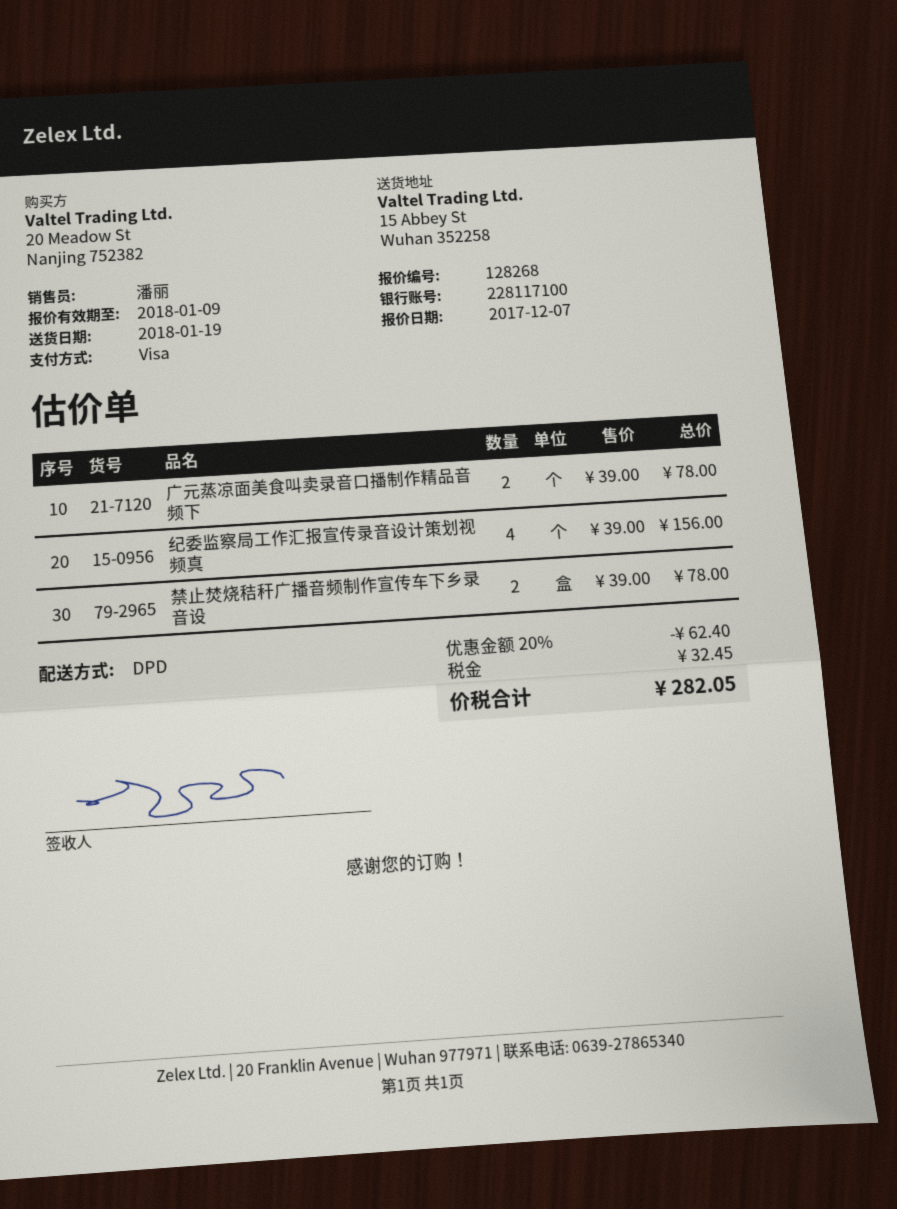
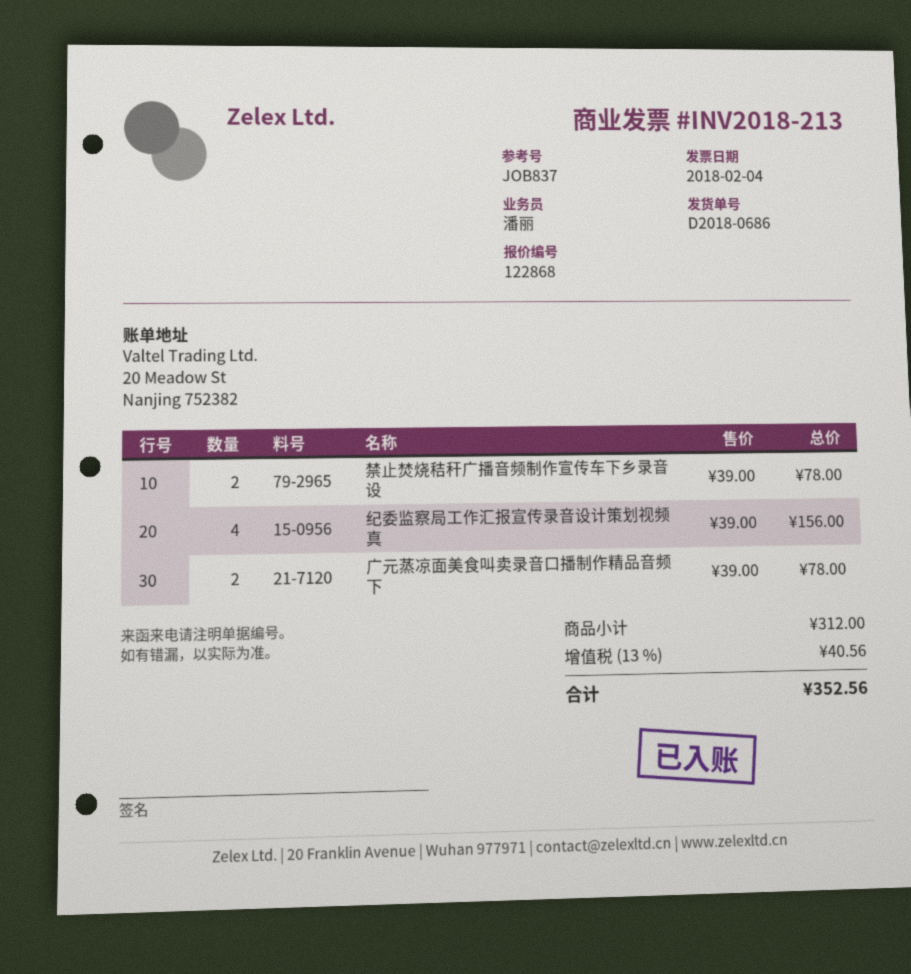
quote number: 128268 -> 122868
discount: 20% = 62.40 -> none
tax: 32.45 -> 40.56
total: 282.05 -> 352.56

